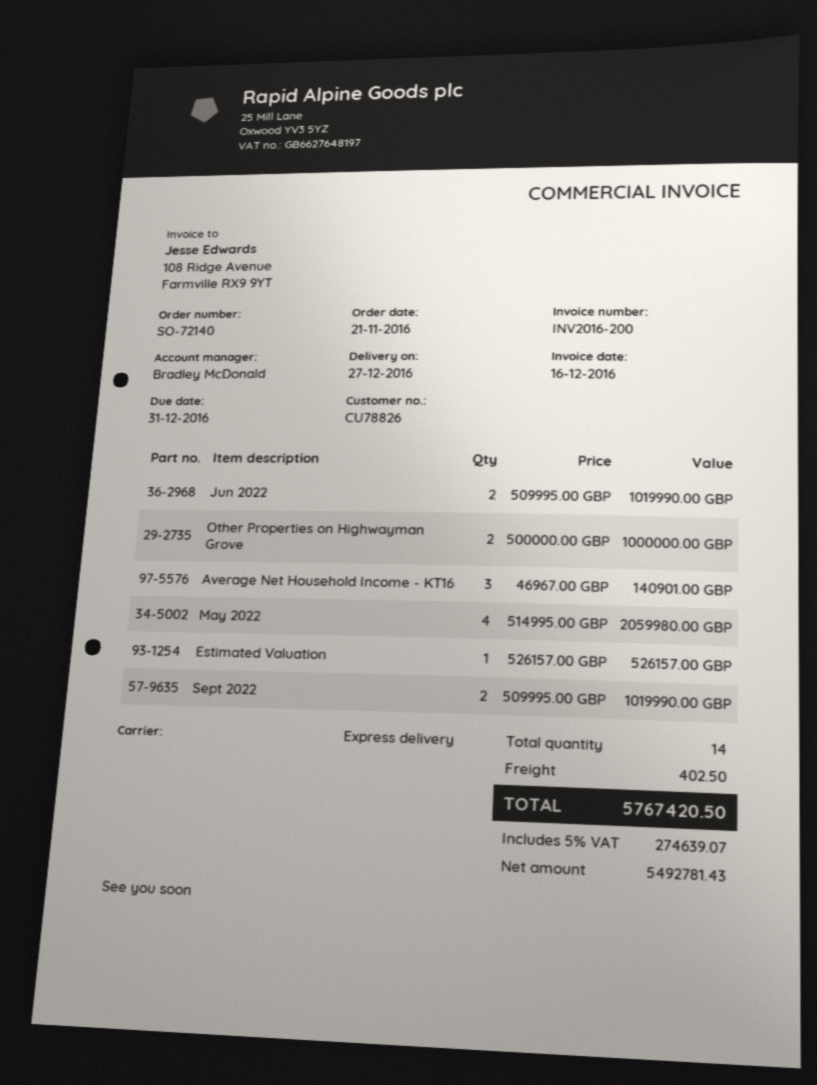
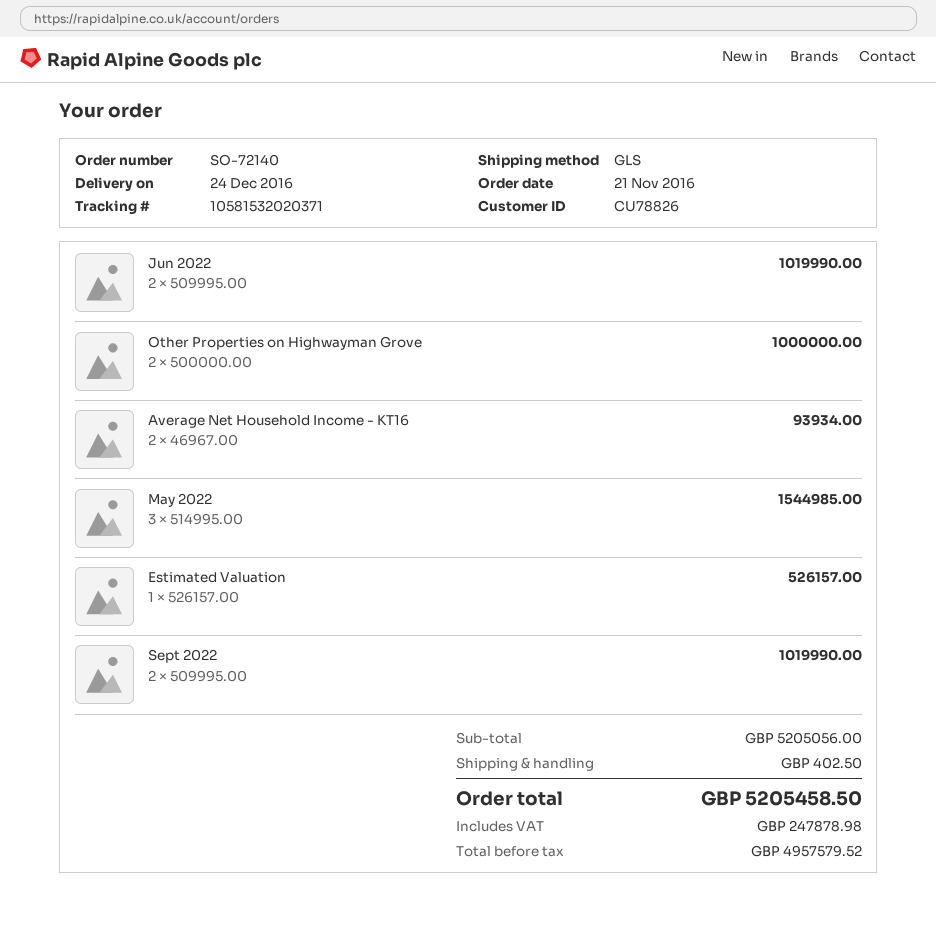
delivery date: 2016-12-27 -> 2016-12-24
shipping method: express -> GLS
Average Net Household Income - KT16: 3 x 46967.00 = 140901.00 -> 2 x 46967.00 = 93934.00
May 2022: 4 x 514995.00 = 2059980.00 -> 3 x 514995.00 = 1544985.00
net: 5492781.43 -> 4957579.52
tax: 274639.07 -> 247878.98
total: 5767420.50 -> 5205458.50

